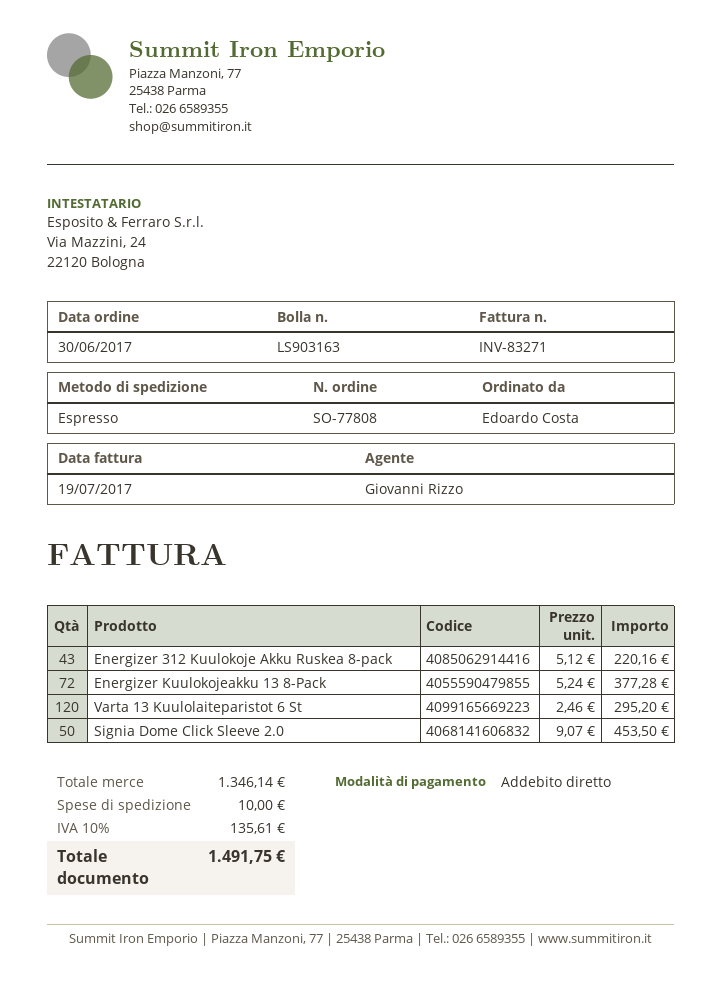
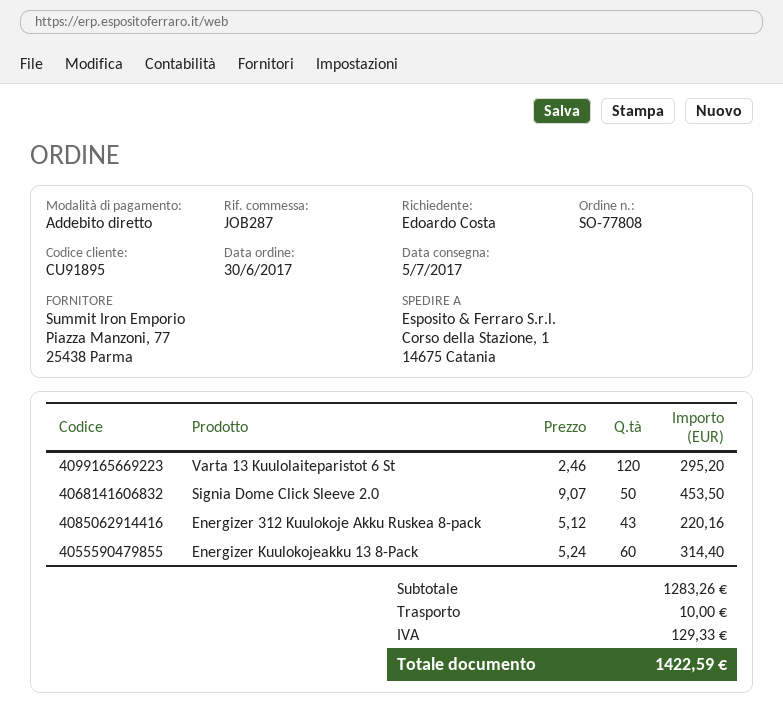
Energizer Kuulokojeakku 13 8-Pack: 72 x 5.24 = 377.28 -> 60 x 5.24 = 314.40
subtotal: 1346.14 -> 1283.26
tax: 135.61 -> 129.33
total: 1491.75 -> 1422.59

